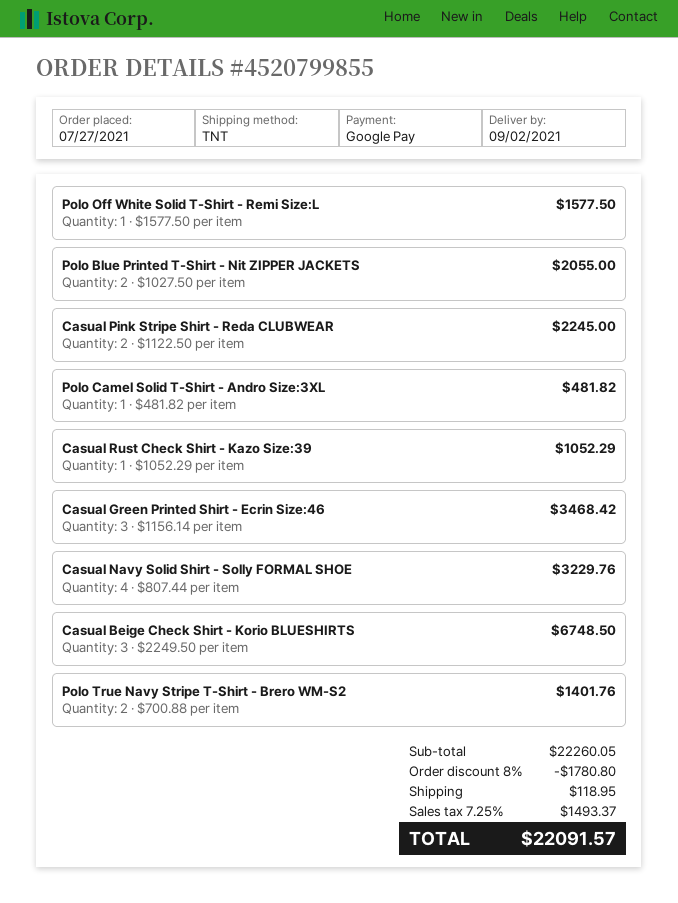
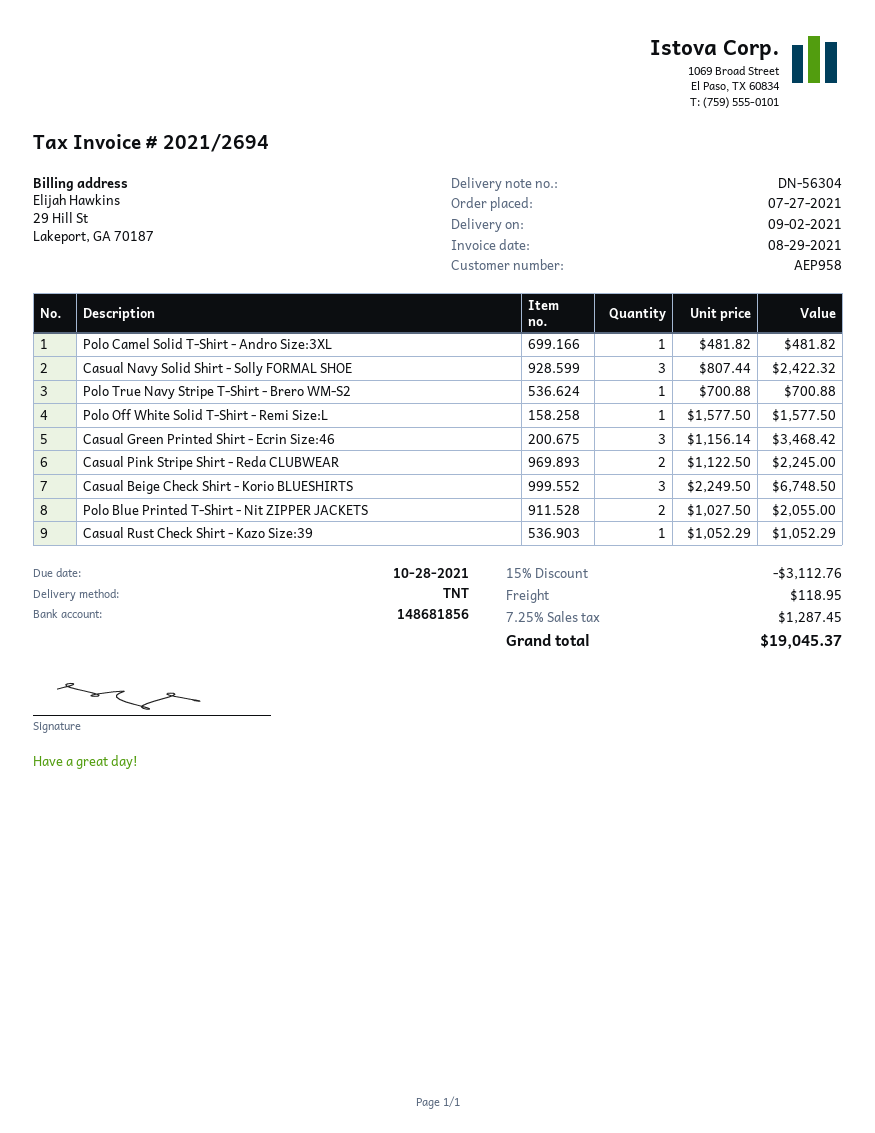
Casual Navy Solid Shirt - Solly FORMAL SHOE: 4 x 807.44 = 3229.76 -> 3 x 807.44 = 2422.32
Polo True Navy Stripe T-Shirt - Brero WM-S2: 2 x 700.88 = 1401.76 -> 1 x 700.88 = 700.88
discount: 8% = 1780.80 -> 15% = 3112.76
tax: 7.25% = 1493.37 -> 7.25% = 1287.45
total: 22091.57 -> 19045.37

